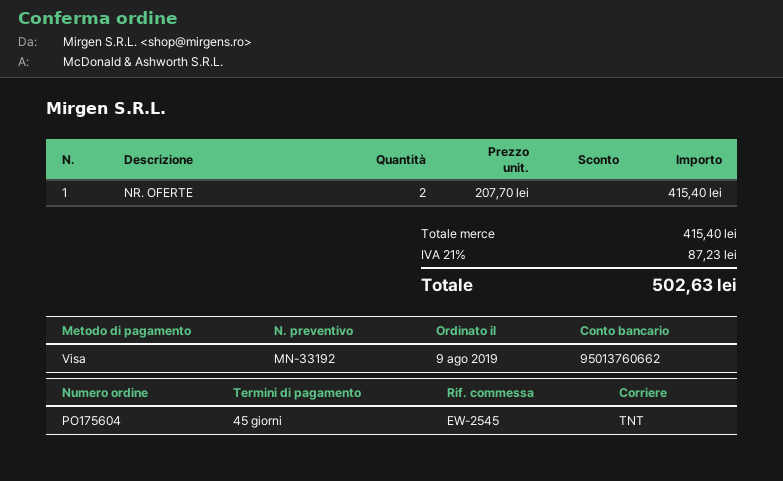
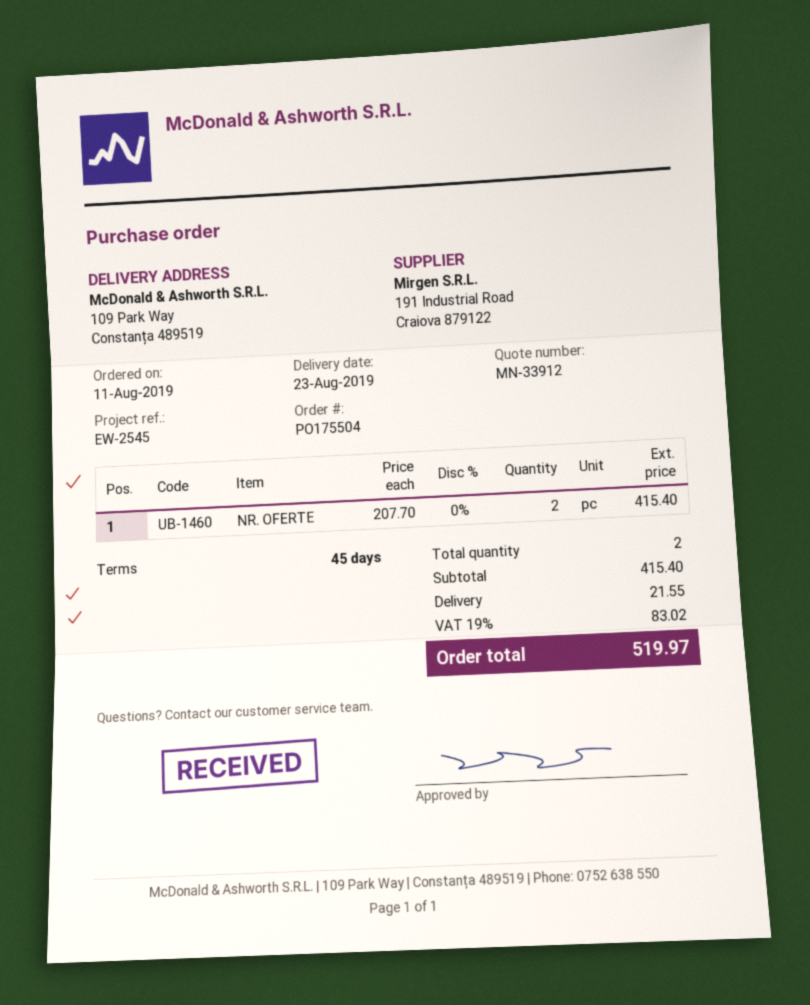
quote number: MN-33192 -> MN-33912
order number: PO175604 -> PO175504
order date: 2019-08-09 -> 2019-08-11
shipping: none -> 21.55
tax: 21% = 87.23 -> 19% = 83.02
total: 502.63 -> 519.97

